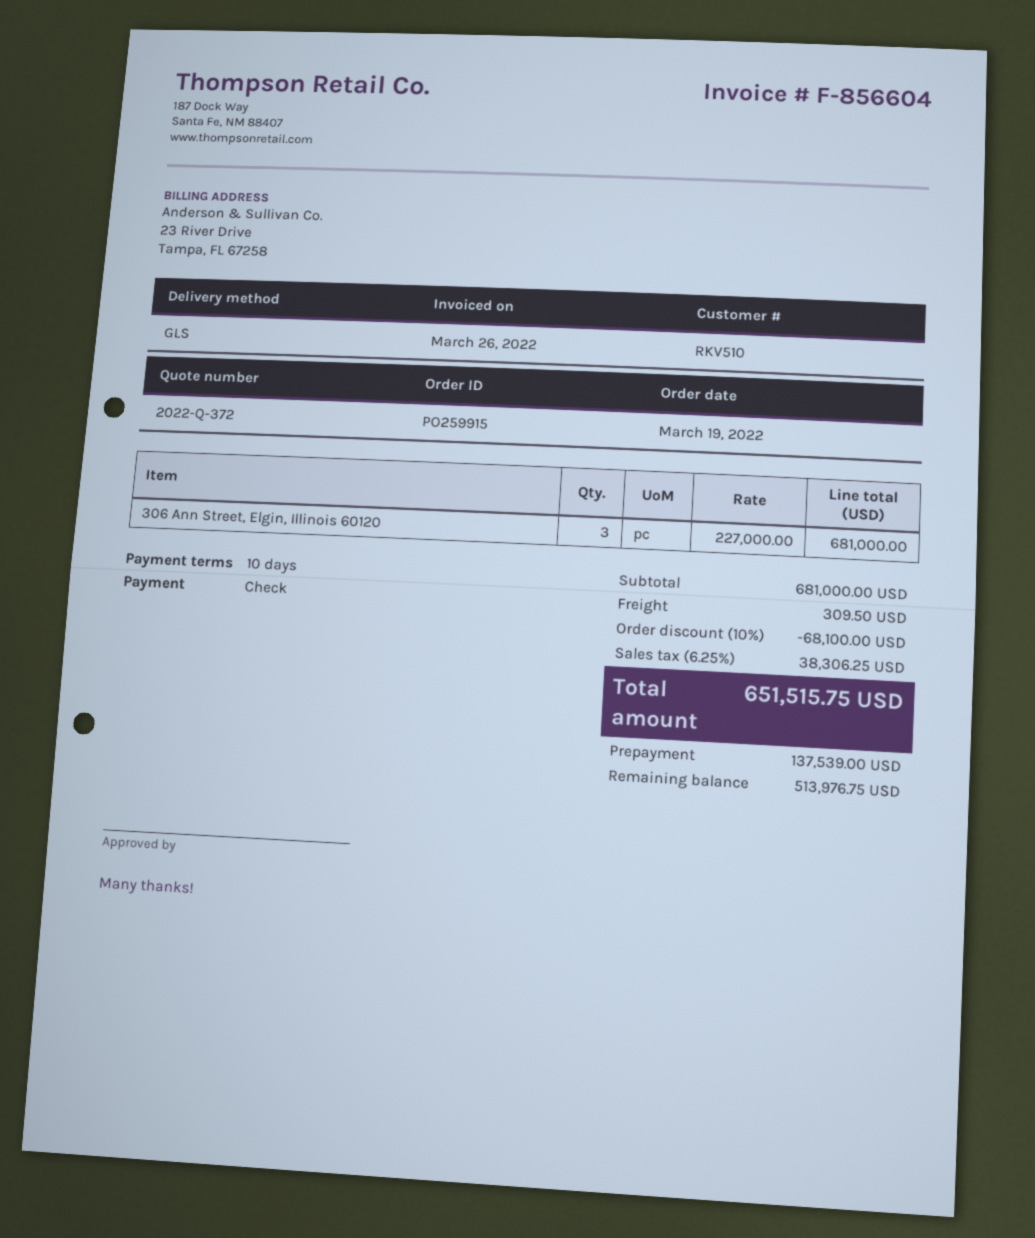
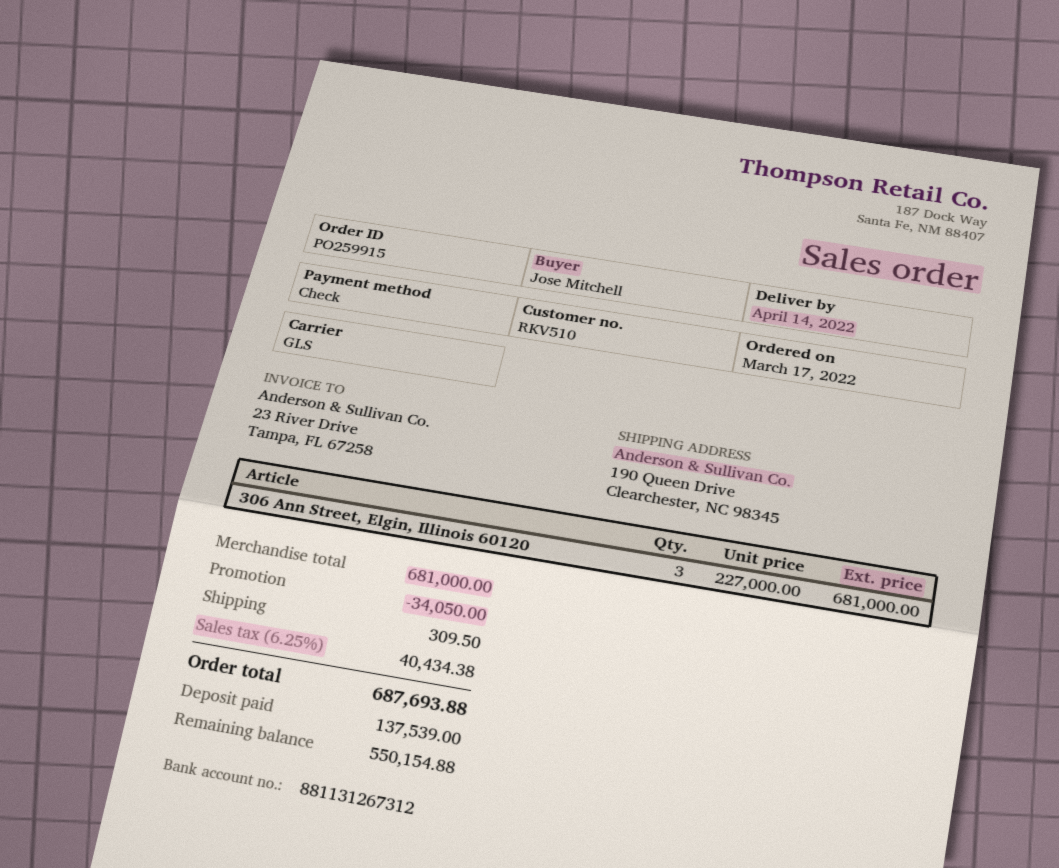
order date: 2022-03-19 -> 2022-03-17
discount: 68100.00 -> 34050.00
tax: 6.25% = 38306.25 -> 6.25% = 40434.38
total: 651515.75 -> 687693.88
balance: 513976.75 -> 550154.88

